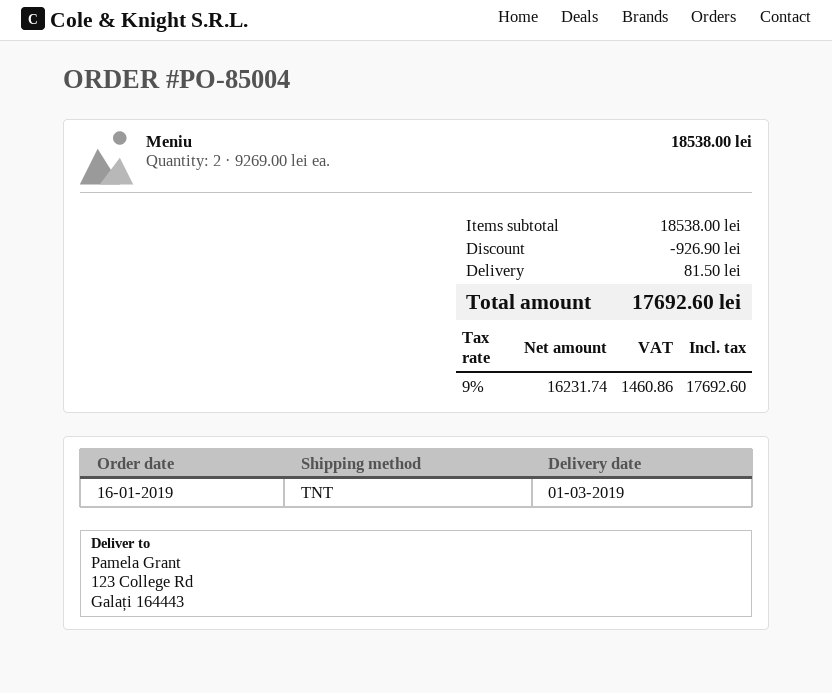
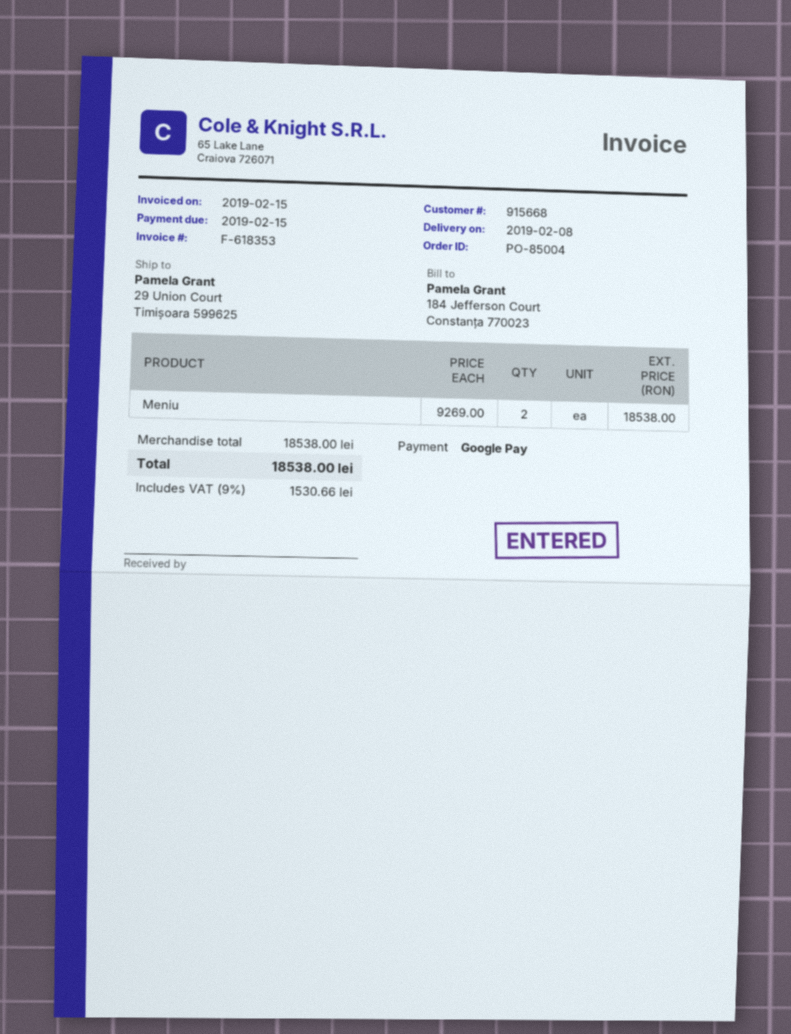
delivery date: 2019-03-01 -> 2019-02-08
ship to: 123 College Rd, Galați 164443 -> 29 Union Court, Timișoara 599625
discount: 926.90 -> none
shipping: 81.50 -> none
tax: 9% = 1460.86 -> 9% = 1530.66
total: 17692.60 -> 18538.00

